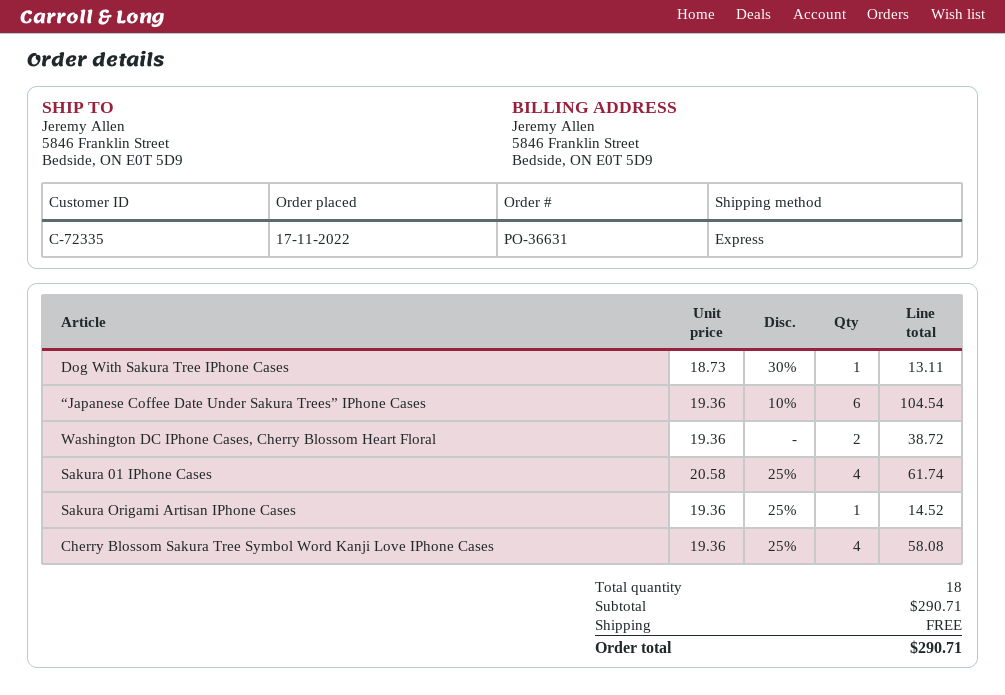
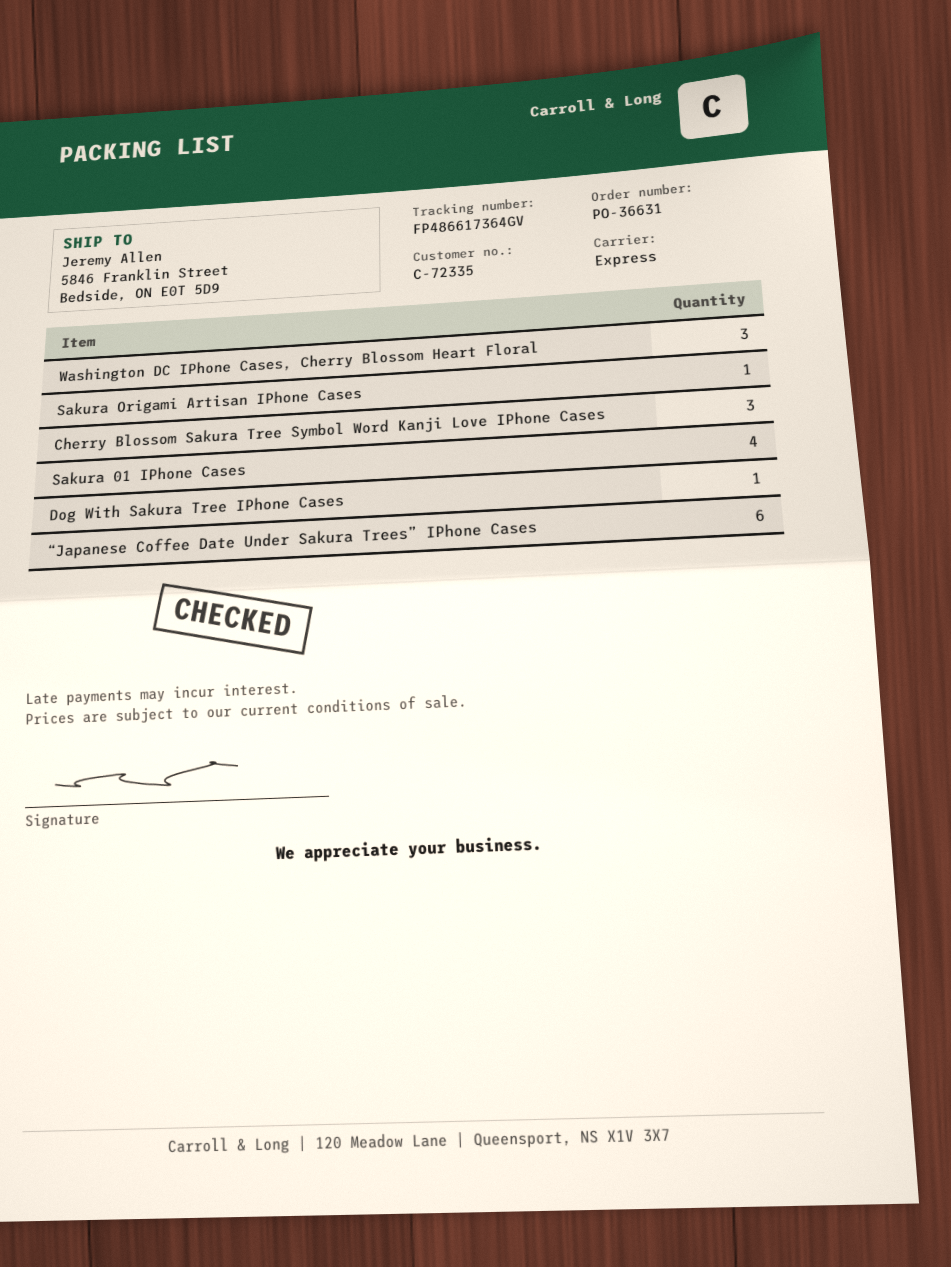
Washington DC IPhone Cases, Cherry Blossom Heart Floral: 2 -> 3
Cherry Blossom Sakura Tree Symbol Word Kanji Love IPhone Cases: 4 -> 3

